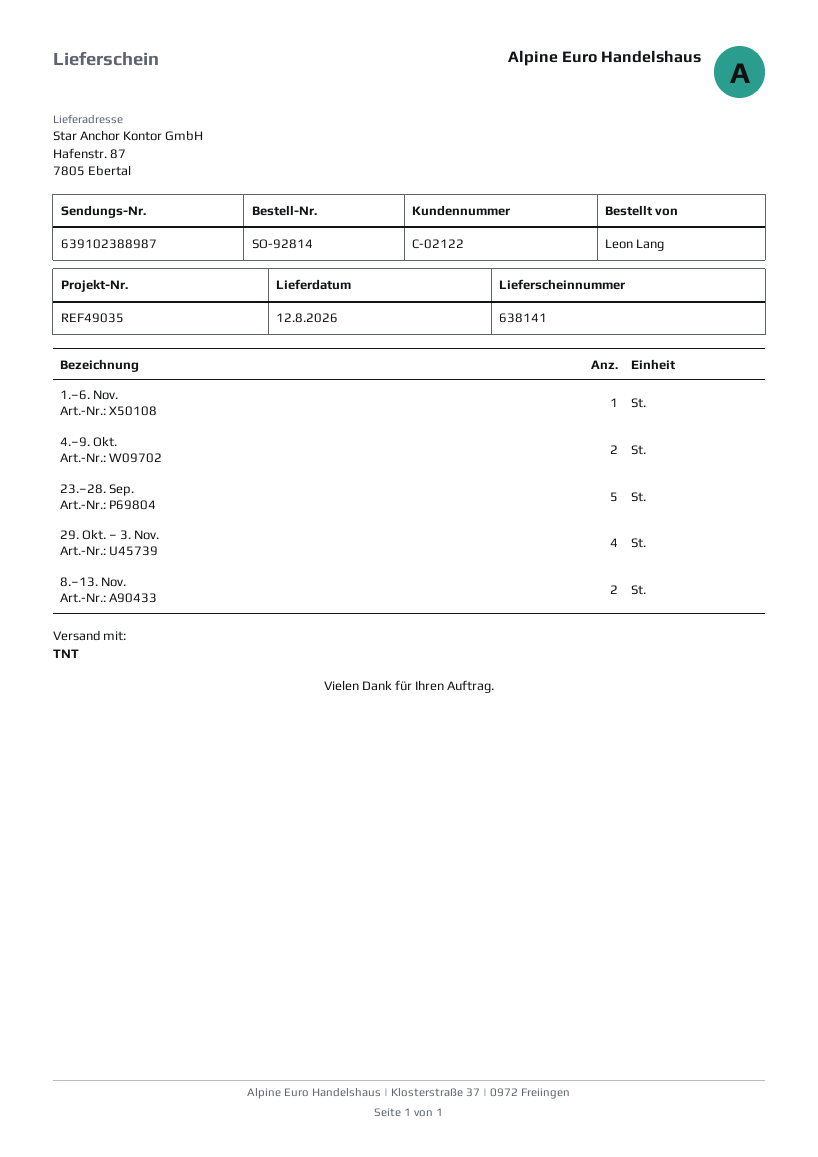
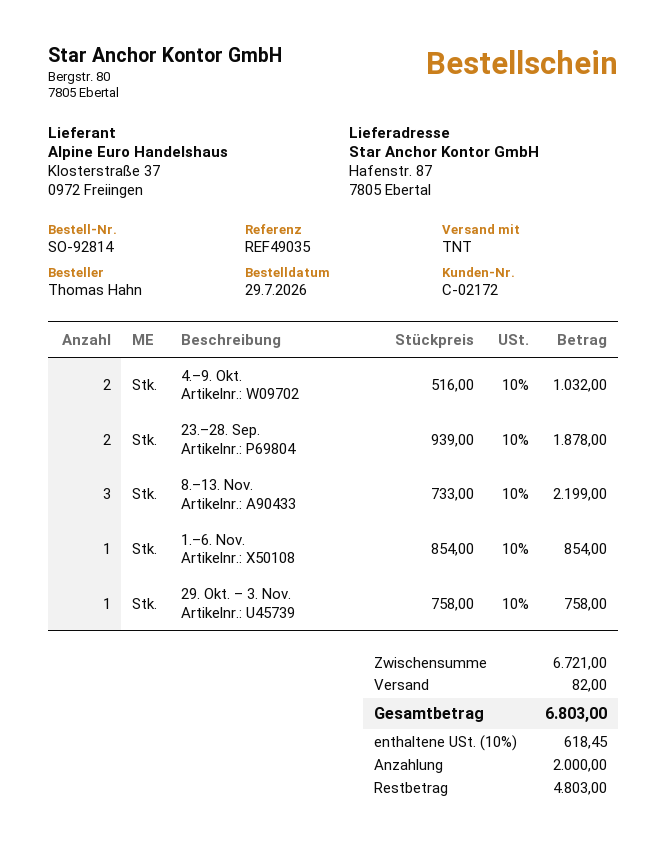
customer number: C-02122 -> C-02172
ordered by: Leon Lang -> Thomas Hahn
23.–28. Sep.: 5 -> 2
29. Okt. – 3. Nov.: 4 -> 1
8.–13. Nov.: 2 -> 3

